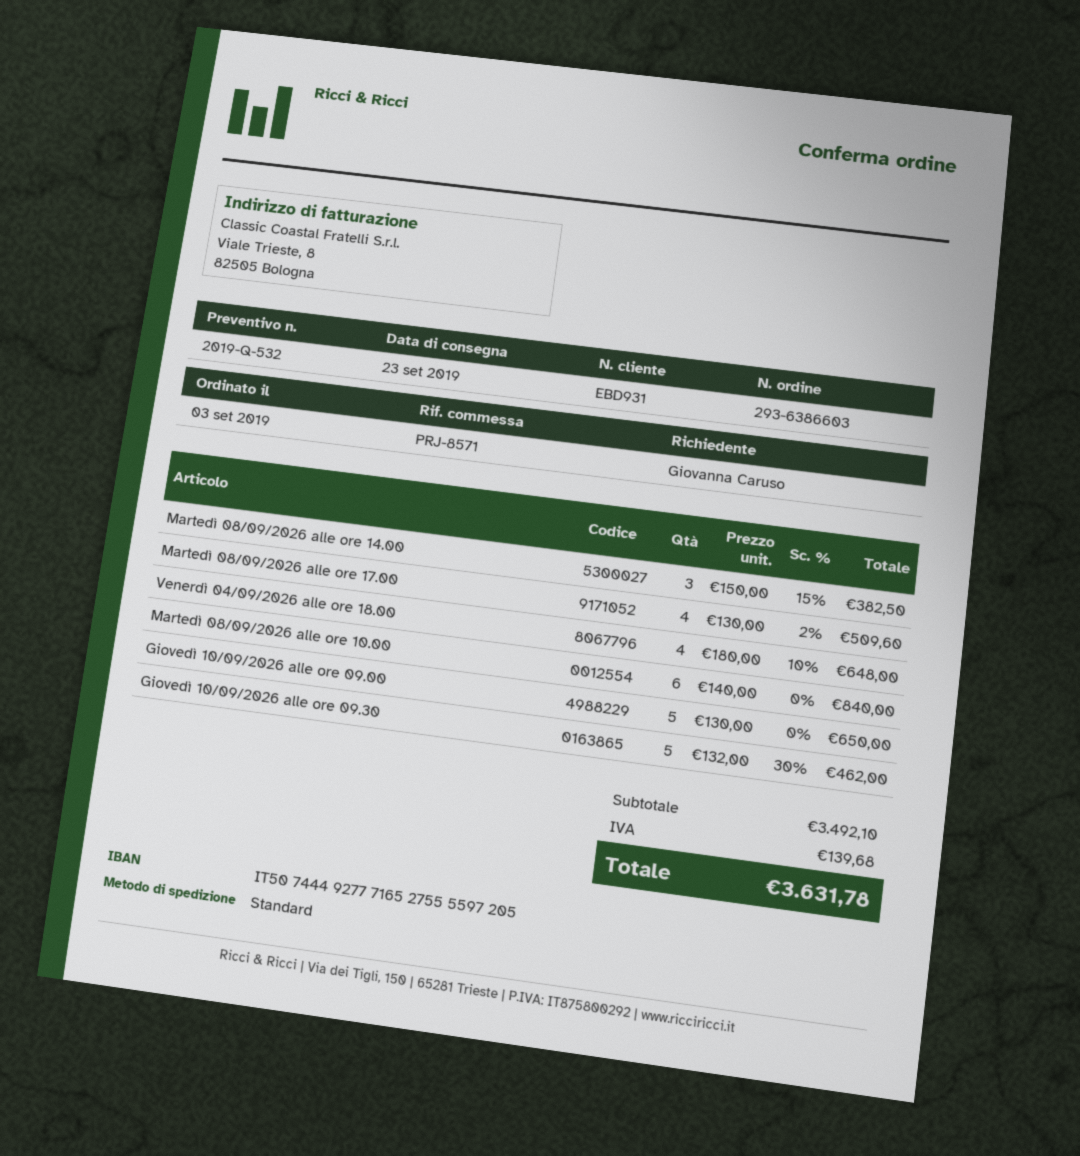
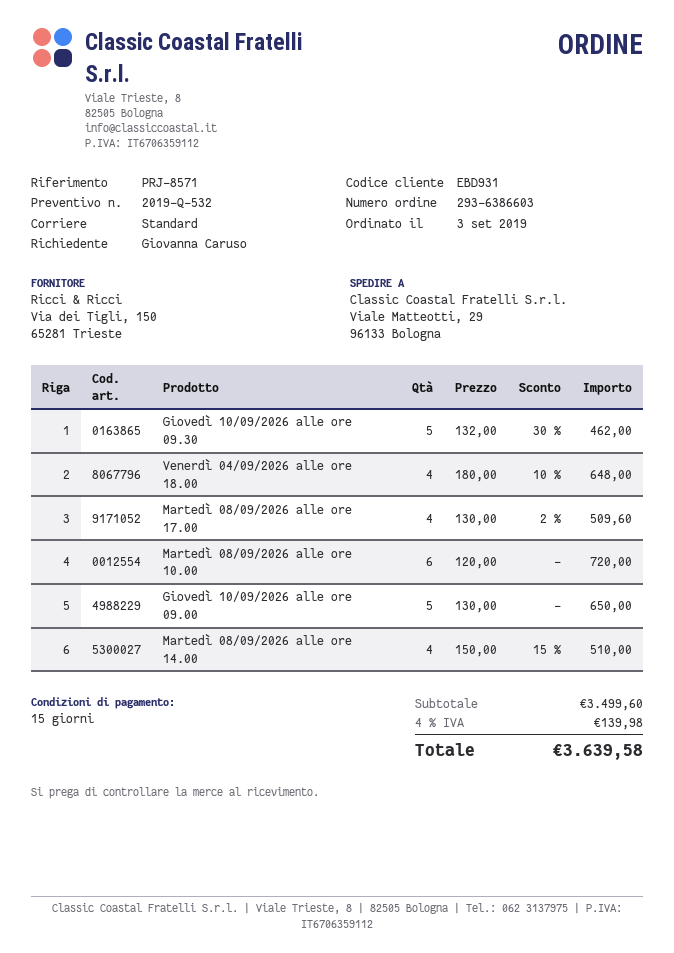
Martedì 08/09/2026 alle ore 14.00: 3 x 150.00 - 15% = 382.50 -> 4 x 150.00 - 15% = 510.00
Martedì 08/09/2026 alle ore 10.00: 6 x 140.00 = 840.00 -> 6 x 120.00 = 720.00
subtotal: 3492.10 -> 3499.60
tax: 139.68 -> 139.98
total: 3631.78 -> 3639.58

